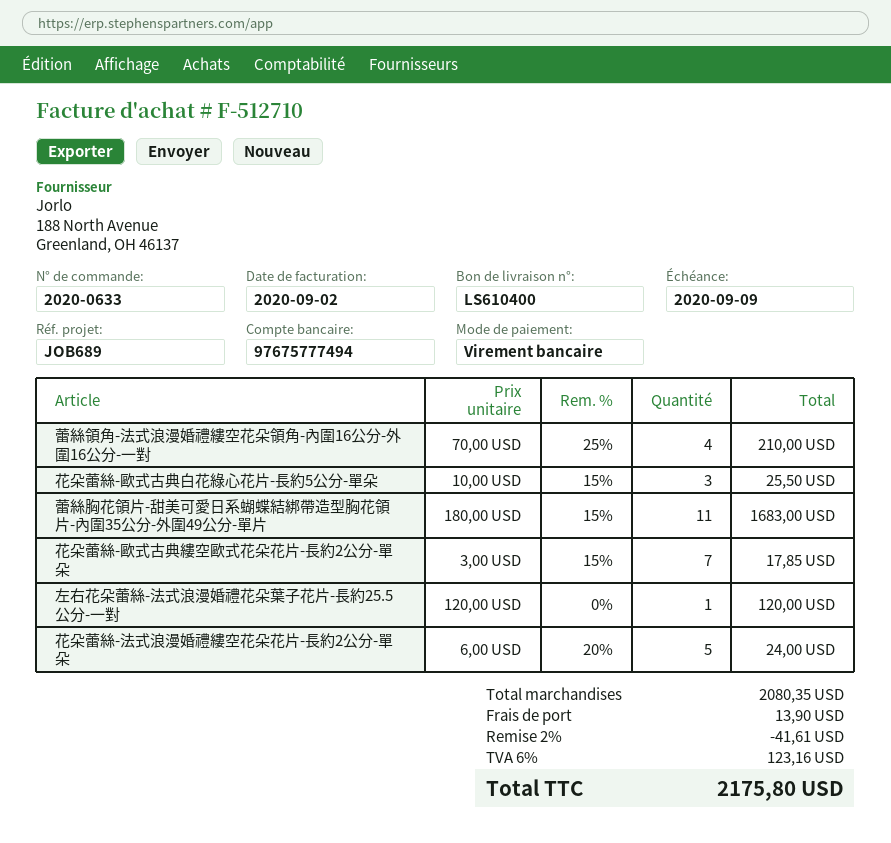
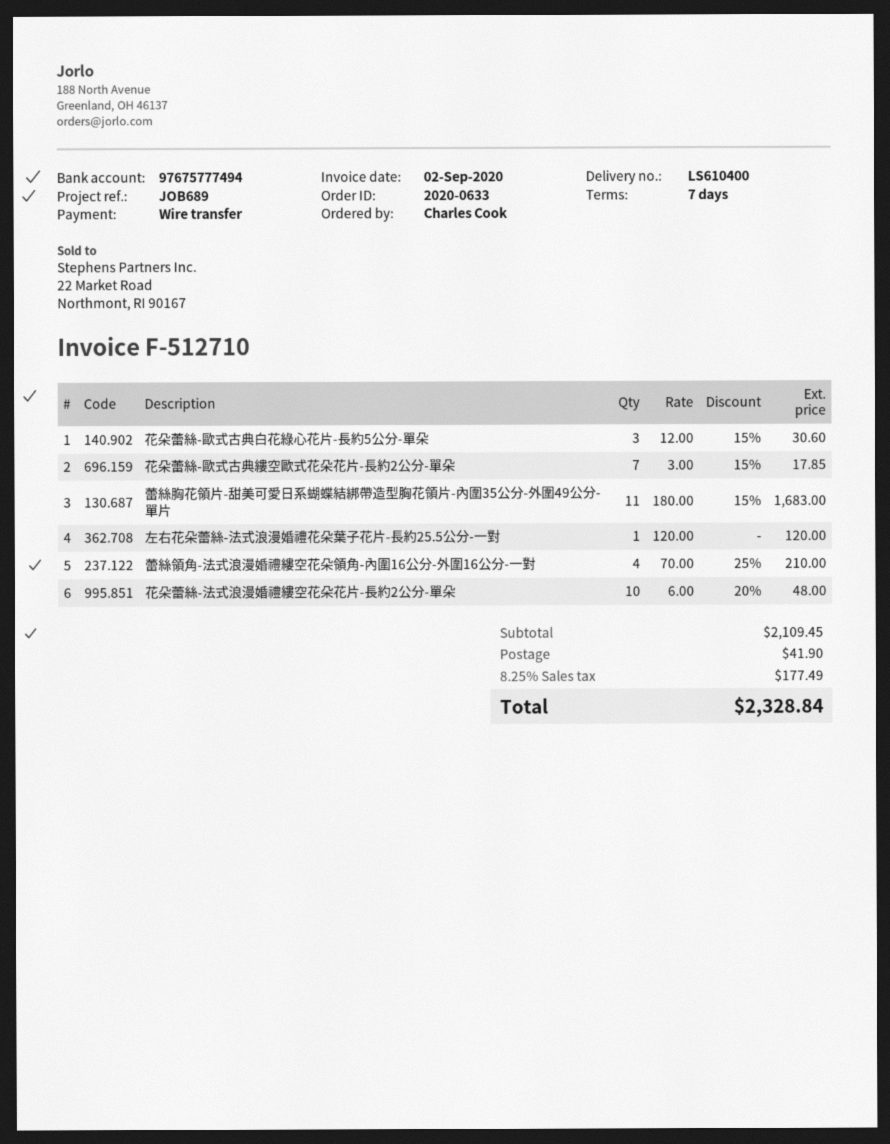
花朵蕾絲-歐式古典白花綠心花片-長約5公分-單朵: 3 x 10.00 - 15% = 25.50 -> 3 x 12.00 - 15% = 30.60
花朵蕾絲-法式浪漫婚禮縷空花朵花片-長約2公分-單朵: 5 x 6.00 - 20% = 24.00 -> 10 x 6.00 - 20% = 48.00
subtotal: 2080.35 -> 2109.45
discount: 2% = 41.61 -> none
shipping: 13.90 -> 41.90
tax: 6% = 123.16 -> 8.25% = 177.49
total: 2175.80 -> 2328.84

